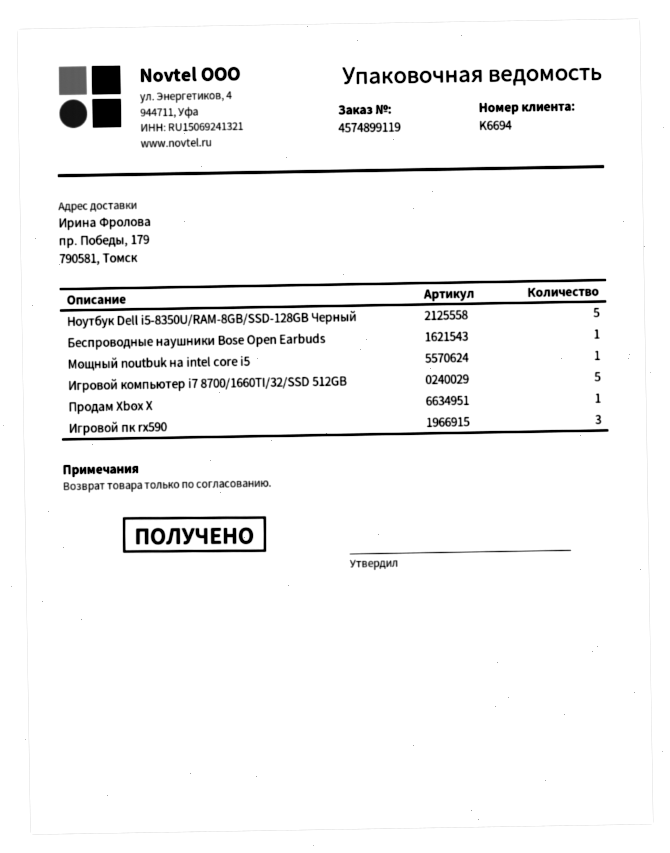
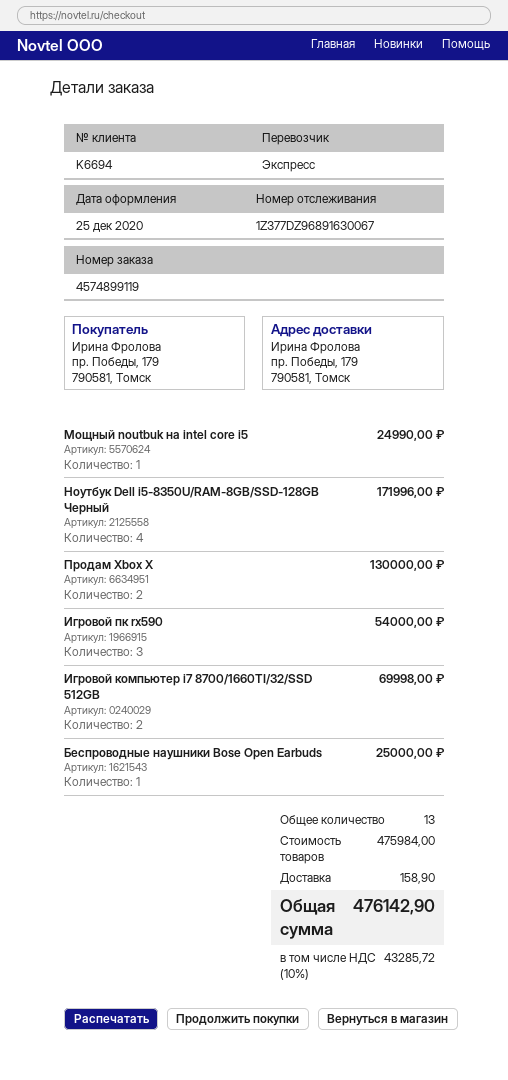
Ноутбук Dell i5-8350U/RAM-8GB/SSD-128GB Черный: 5 -> 4
Игровой компьютер i7 8700/1660TI/32/SSD 512GB: 5 -> 2
Продам Xbox X: 1 -> 2

